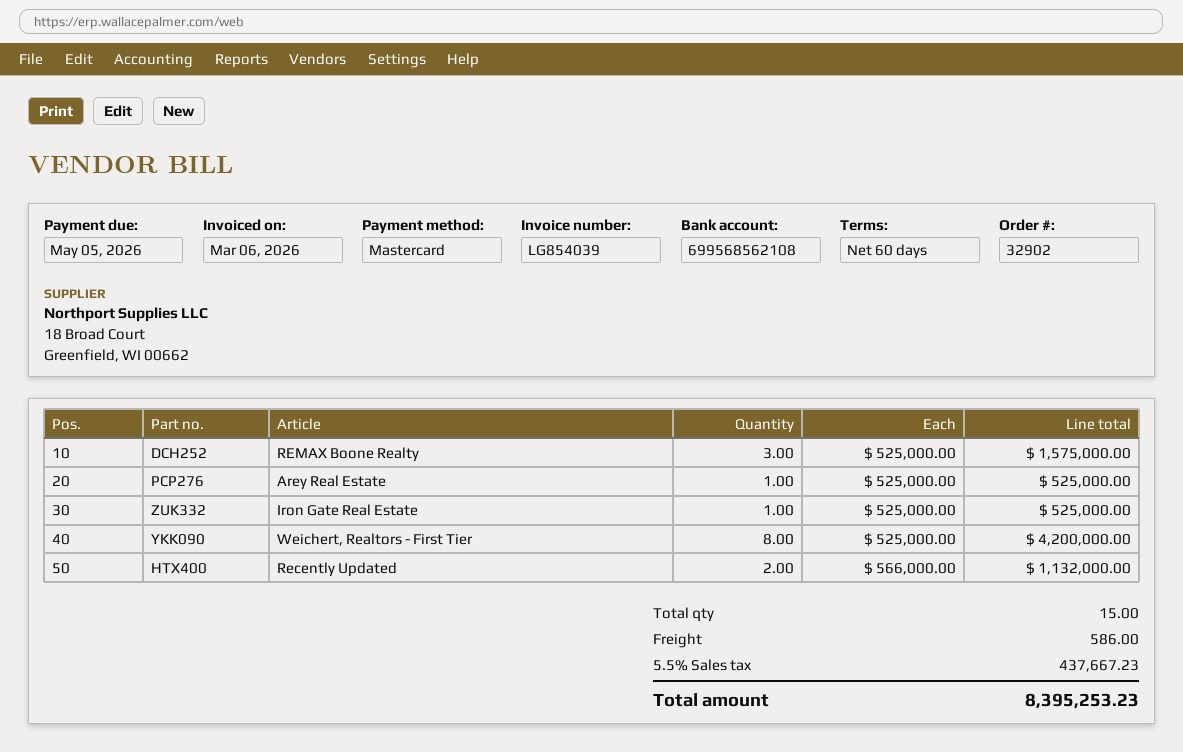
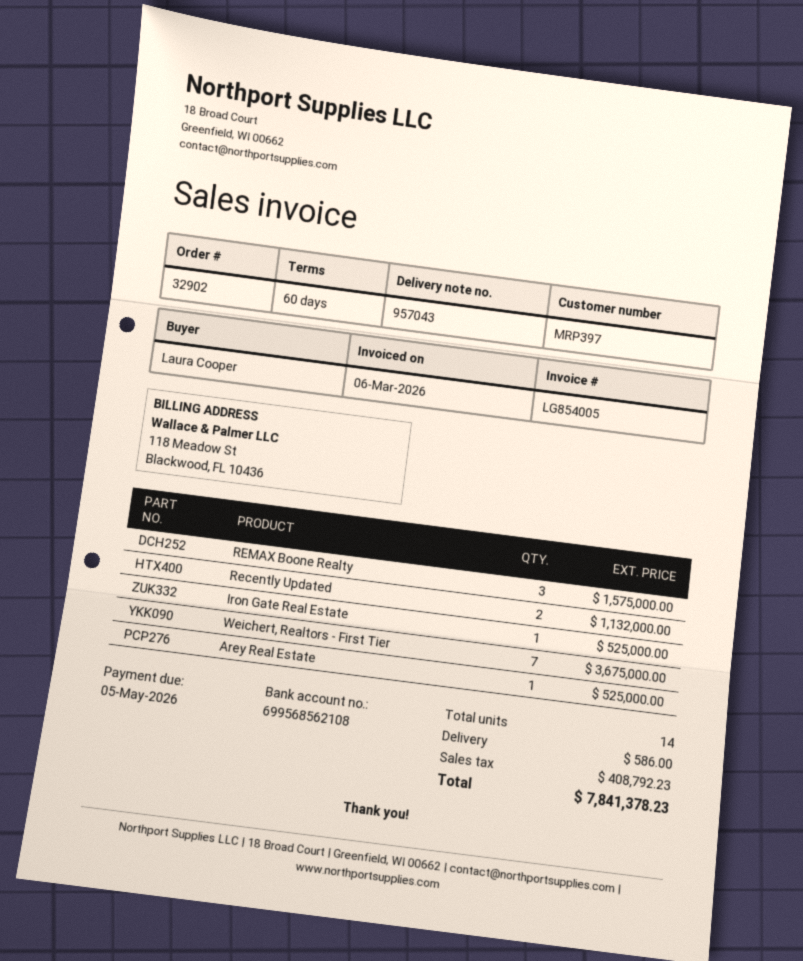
invoice number: LG854039 -> LG854005
Weichert, Realtors - First Tier: 8 for 4200000.00 -> 7 for 3675000.00
total quantity: 15 -> 14
tax: 437667.23 -> 408792.23
total: 8395253.23 -> 7841378.23

